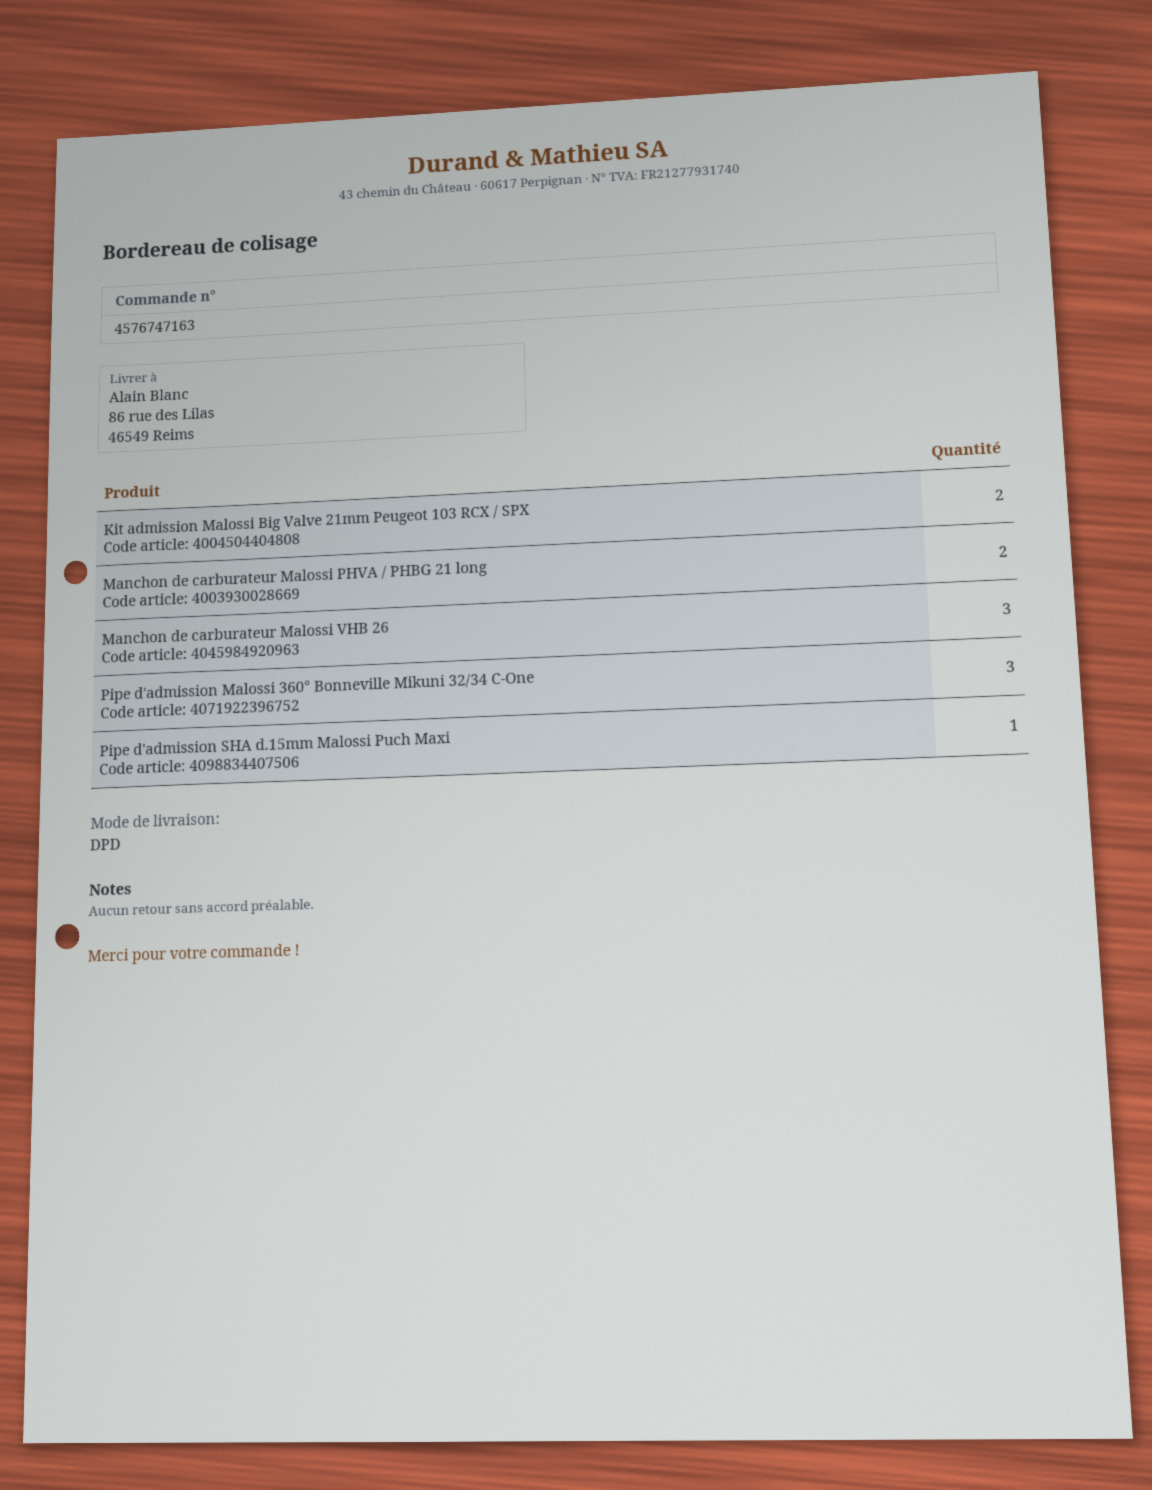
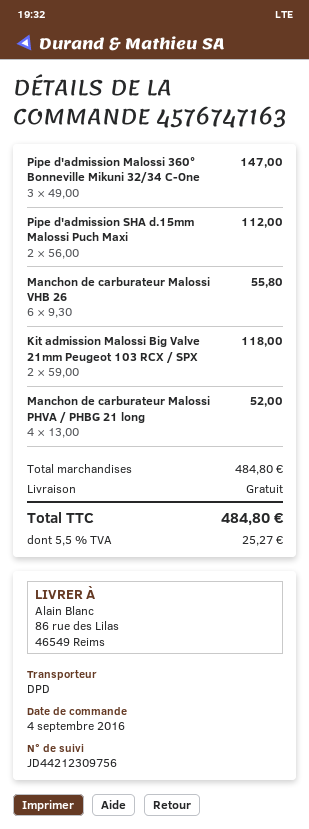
Manchon de carburateur Malossi PHVA / PHBG 21 long: 2 -> 4
Manchon de carburateur Malossi VHB 26: 3 -> 6
Pipe d'admission SHA d.15mm Malossi Puch Maxi: 1 -> 2

